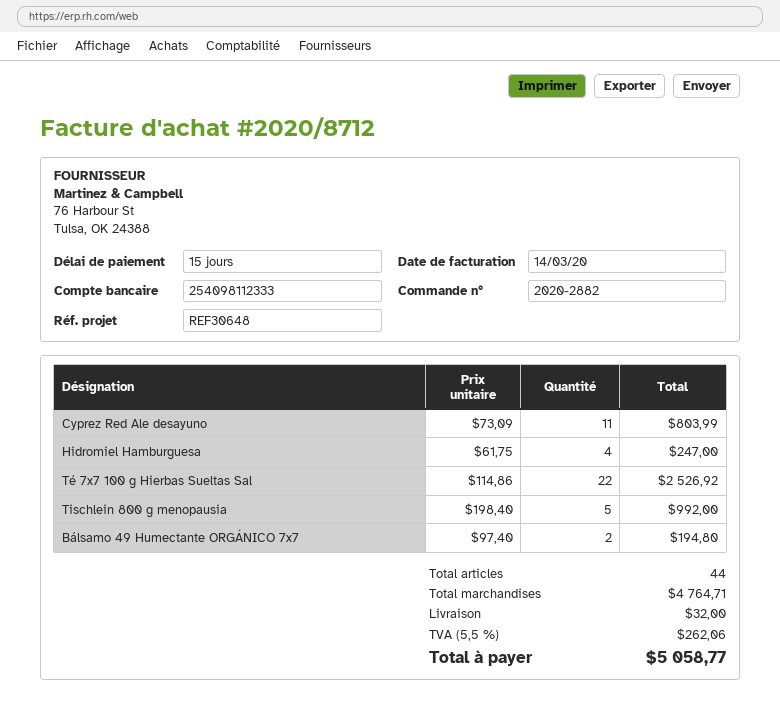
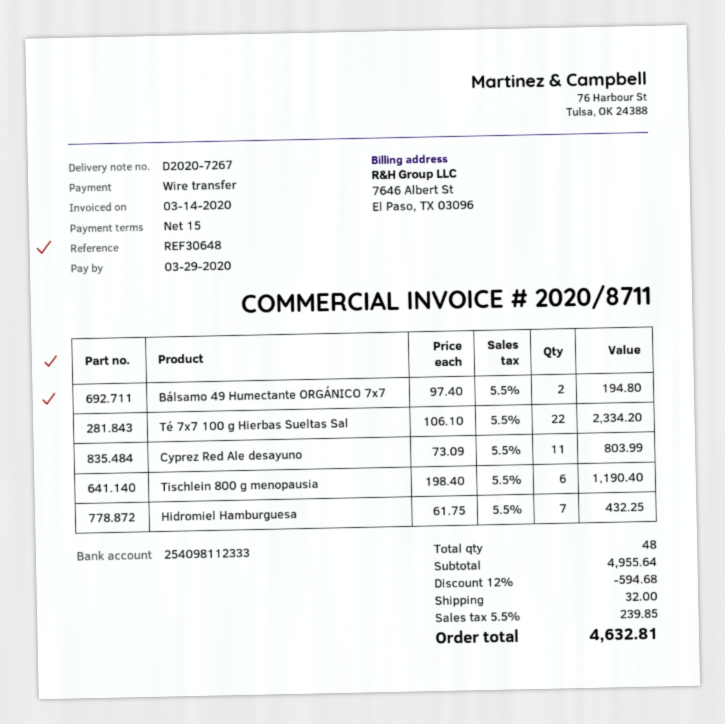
invoice number: 2020/8712 -> 2020/8711
Hidromiel Hamburguesa: 4 x 61.75 = 247.00 -> 7 x 61.75 = 432.25
Té 7x7 100 g Hierbas Sueltas Sal: 22 x 114.86 = 2526.92 -> 22 x 106.10 = 2334.20
Tischlein 800 g menopausia: 5 x 198.40 = 992.00 -> 6 x 198.40 = 1190.40
total quantity: 44 -> 48
subtotal: 4764.71 -> 4955.64
discount: none -> 12% = 594.68
tax: 5.5% = 262.06 -> 5.5% = 239.85
total: 5058.77 -> 4632.81

